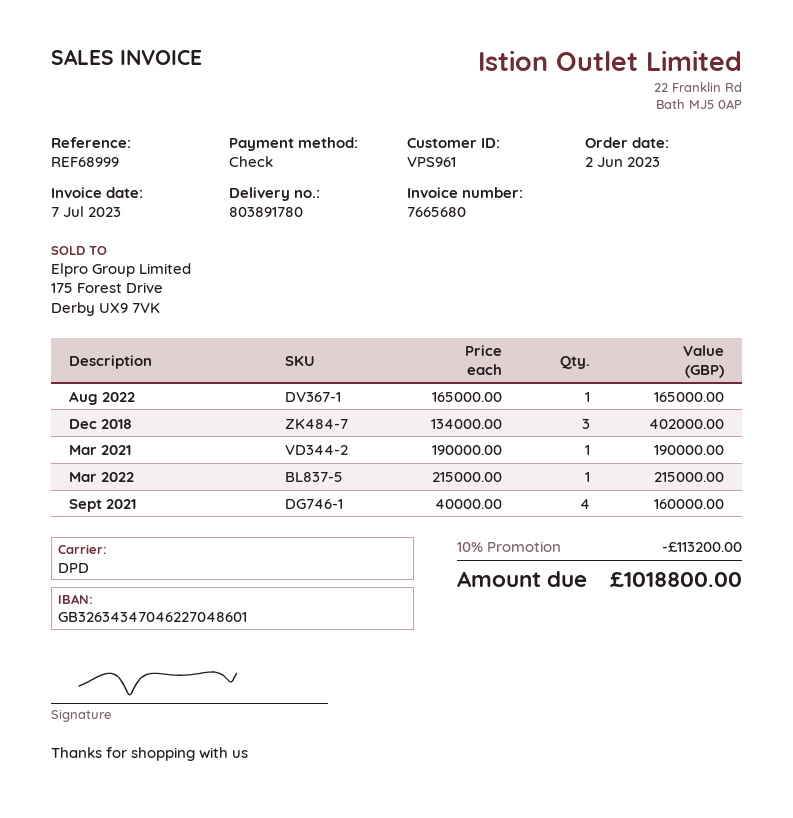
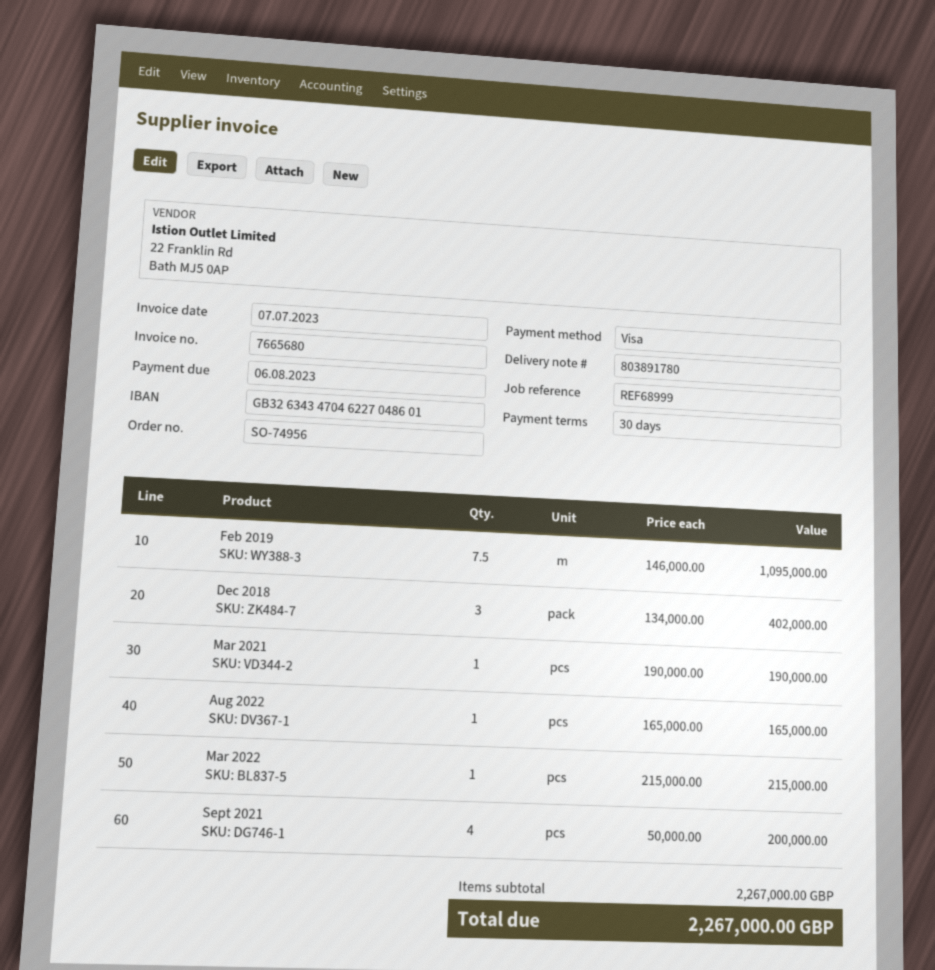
payment method: cheque -> Visa
Sept 2021: 4 x 40000.00 = 160000.00 -> 4 x 50000.00 = 200000.00
Feb 2019: none -> 7.5 x 146000.00 = 1095000.00
discount: 10% = 113200.00 -> none
total: 1018800.00 -> 2267000.00

